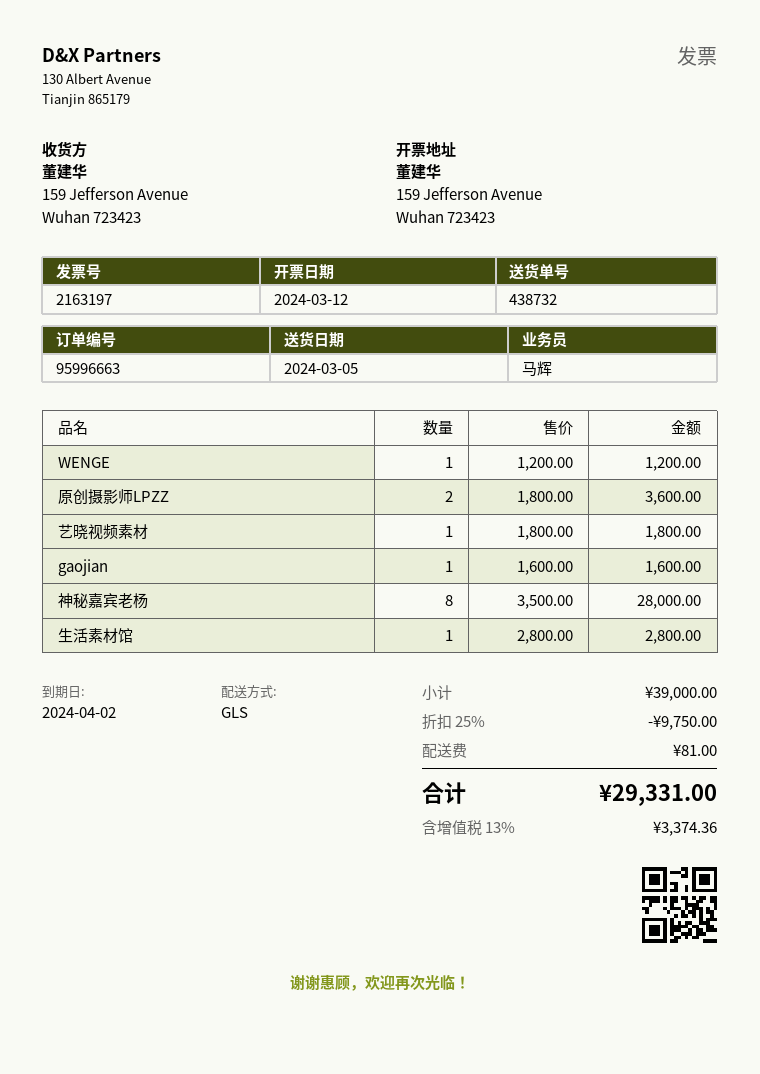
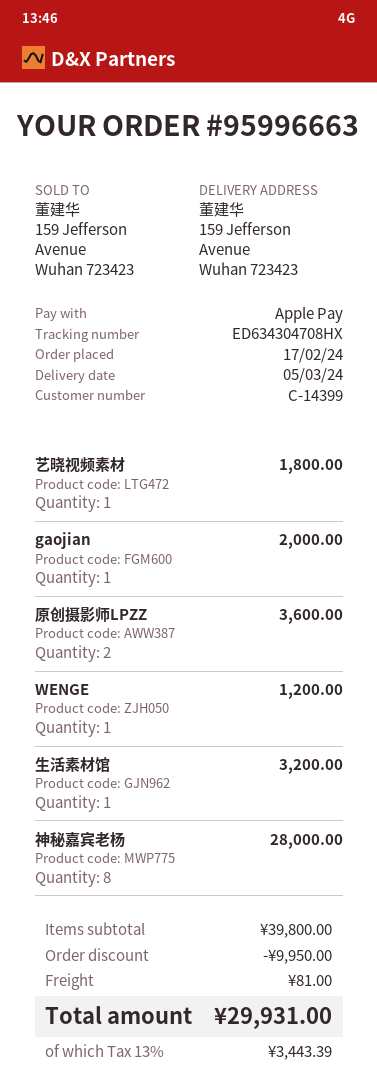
gaojian: 1 for 1600.00 -> 1 for 2000.00
生活素材馆: 1 for 2800.00 -> 1 for 3200.00
subtotal: 39000.00 -> 39800.00
discount: 9750.00 -> 9950.00
tax: 13% = 3374.36 -> 13% = 3443.39
total: 29331.00 -> 29931.00

